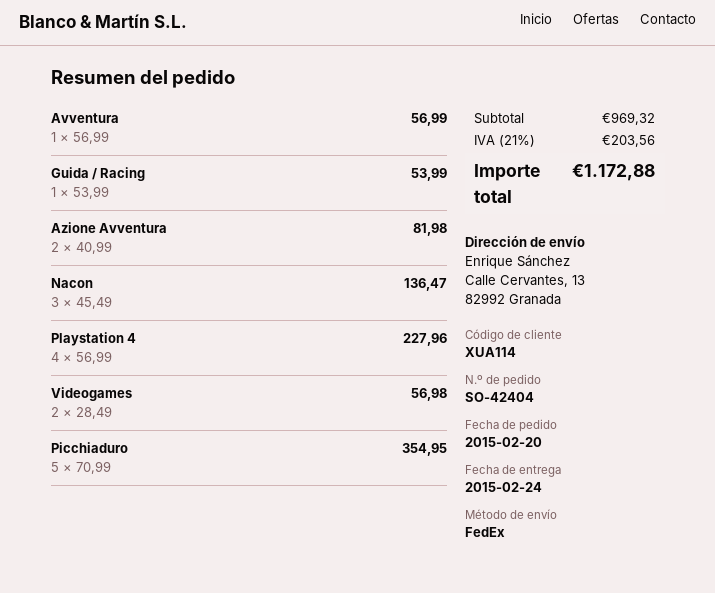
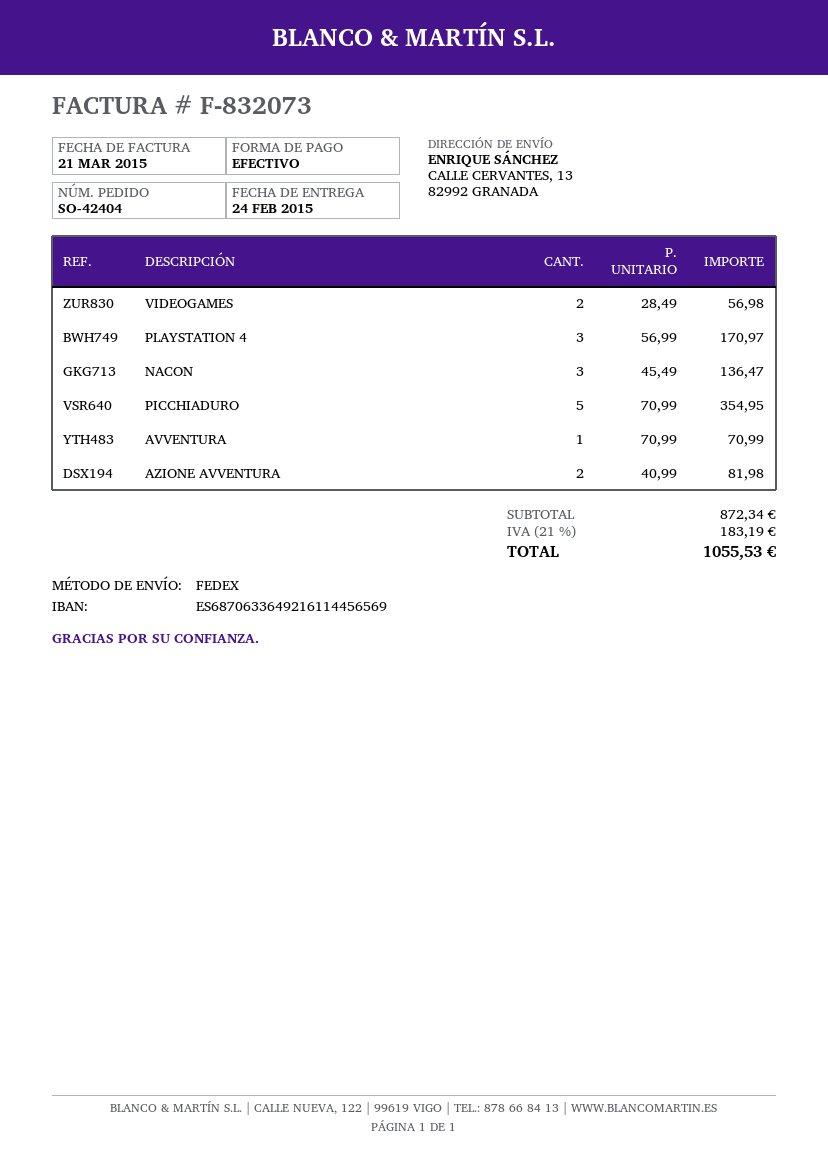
Avventura: 1 x 56.99 = 56.99 -> 1 x 70.99 = 70.99
Guida / Racing: 1 x 53.99 = 53.99 -> none
Playstation 4: 4 x 56.99 = 227.96 -> 3 x 56.99 = 170.97
subtotal: 969.32 -> 872.34
tax: 21% = 203.56 -> 21% = 183.19
total: 1172.88 -> 1055.53

